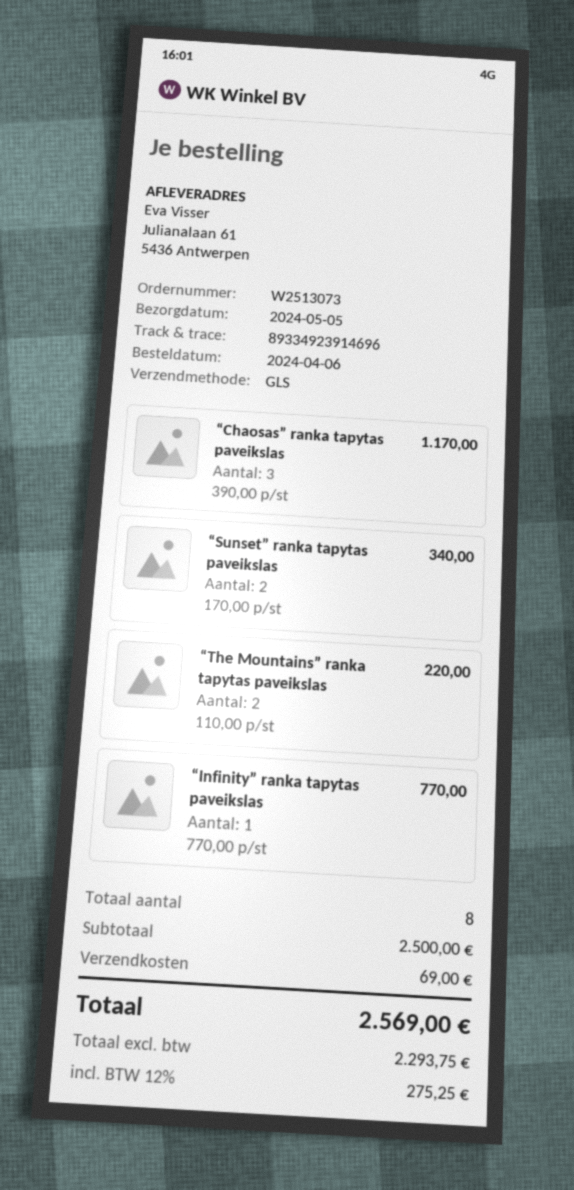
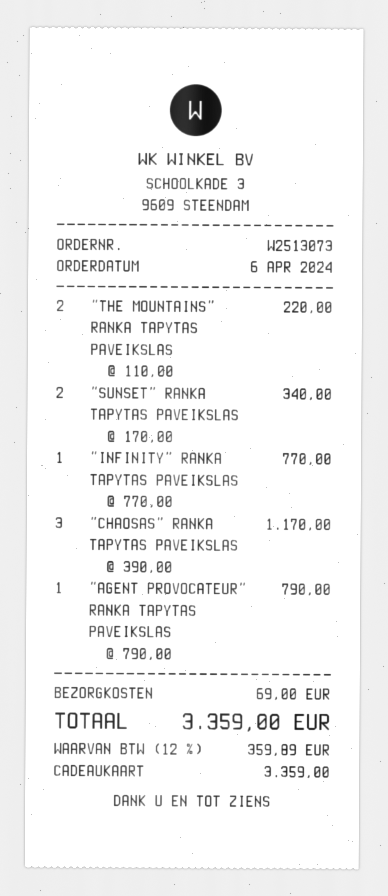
“AGENT PROVOCATEUR” RANKA TAPYTAS PAVEIKSLAS: none -> 1 x 790.00 = 790.00
tax: 12% = 275.25 -> 12% = 359.89
total: 2569.00 -> 3359.00

